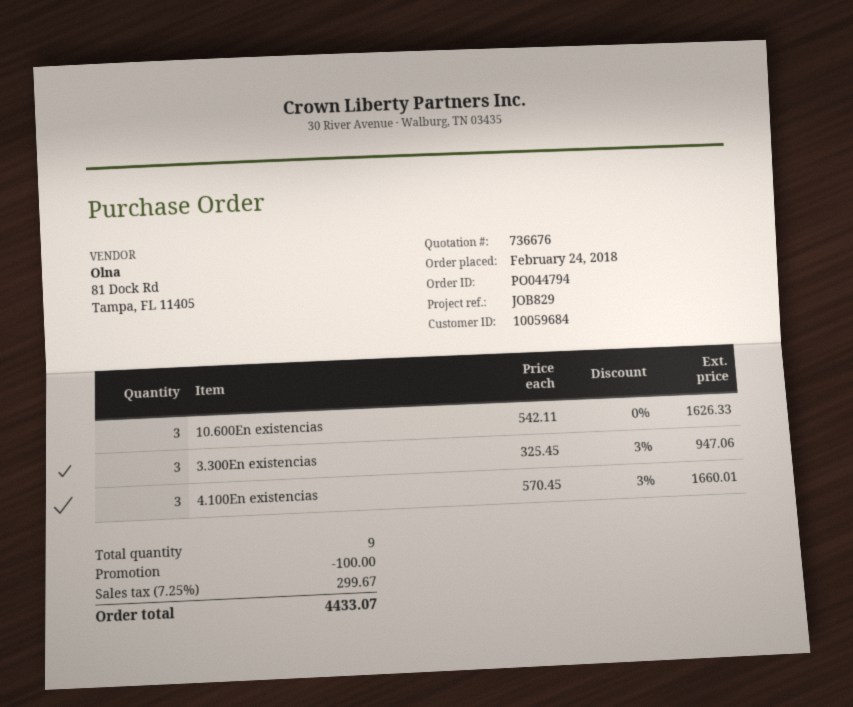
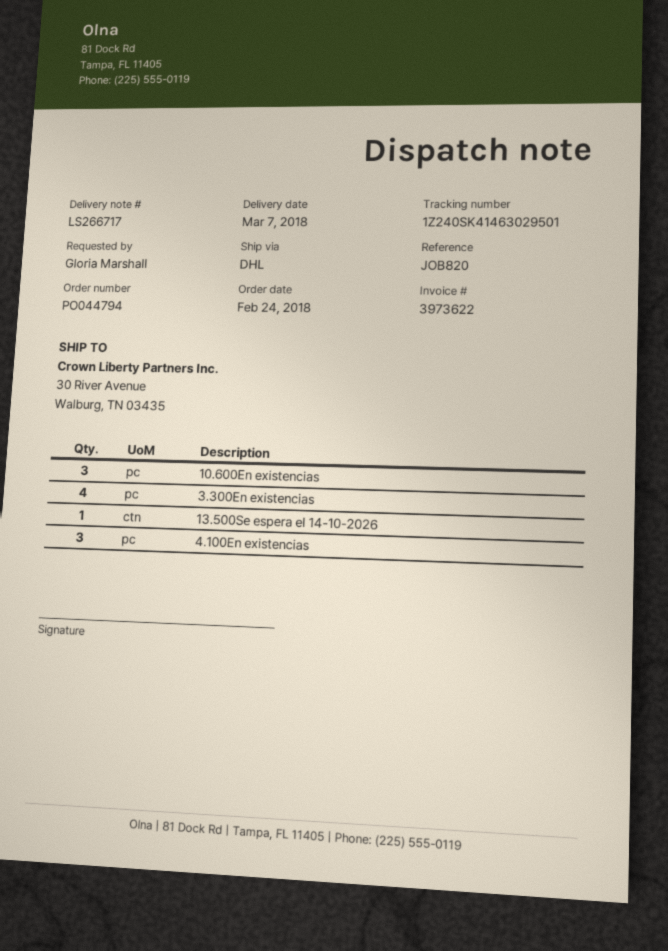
reference: JOB829 -> JOB820
3.300En existencias: 3 -> 4
13.500Se espera el 14-10-2026: none -> 1

